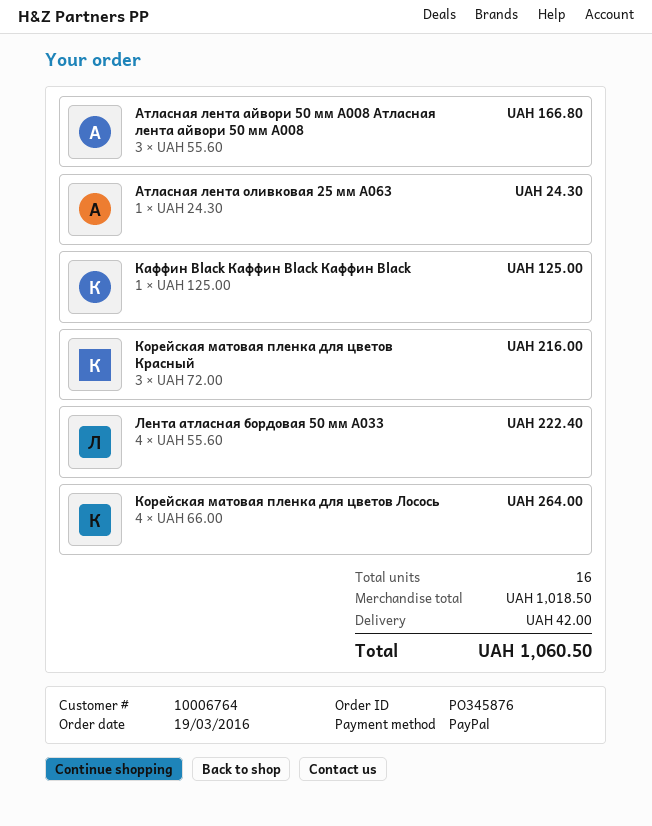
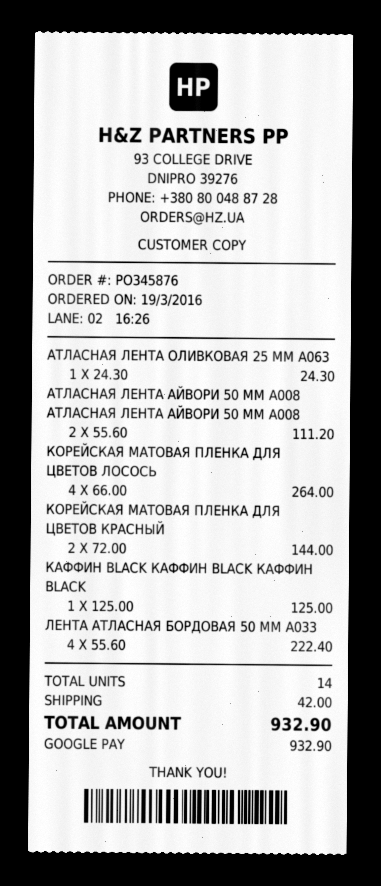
payment method: PayPal -> Google Pay
Атласная лента айвори 50 мм А008 Атласная лента айвори 50 мм А008: 3 x 55.60 = 166.80 -> 2 x 55.60 = 111.20
Корейская матовая пленка для цветов Красный: 3 x 72.00 = 216.00 -> 2 x 72.00 = 144.00
total quantity: 16 -> 14
total: 1060.50 -> 932.90

